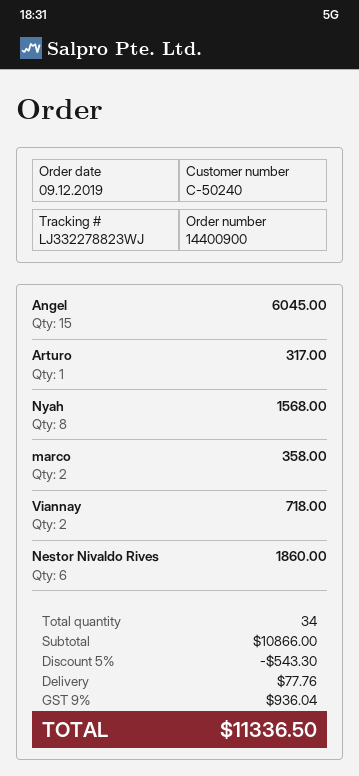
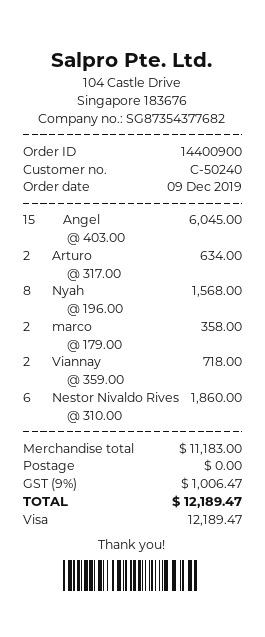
Arturo: 1 for 317.00 -> 2 for 634.00
subtotal: 10866.00 -> 11183.00
discount: 5% = 543.30 -> none
shipping: 77.76 -> 0.00
tax: 9% = 936.04 -> 9% = 1006.47
total: 11336.50 -> 12189.47

